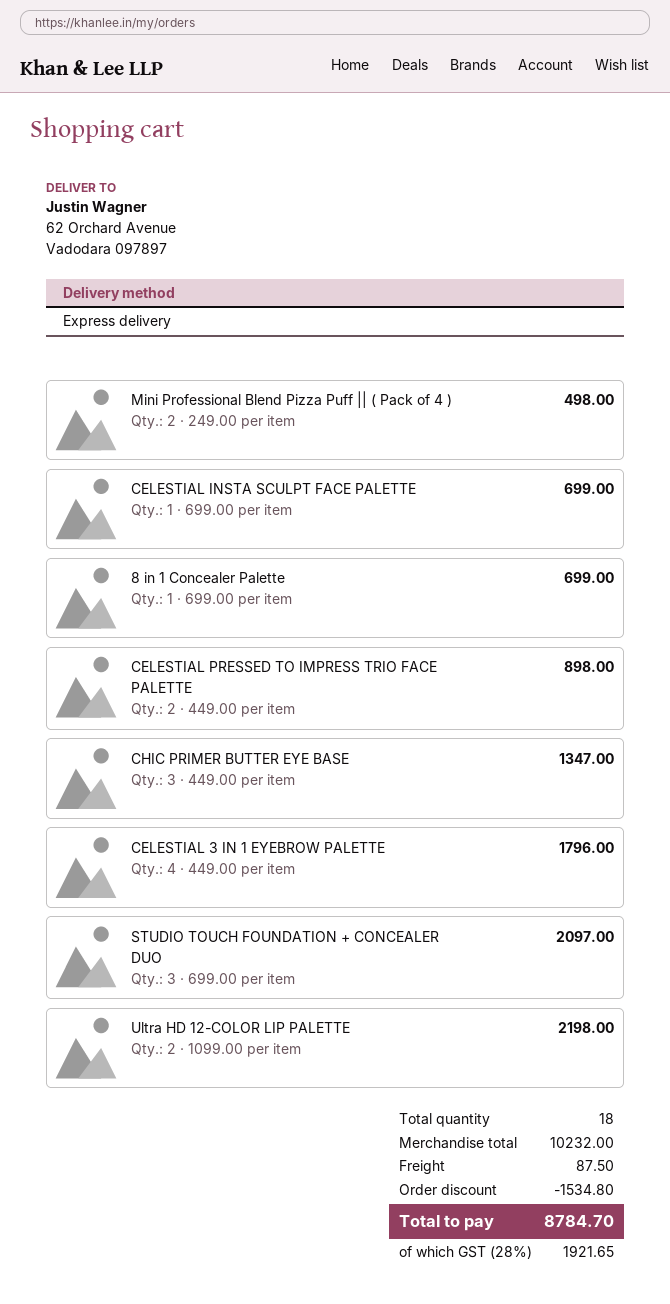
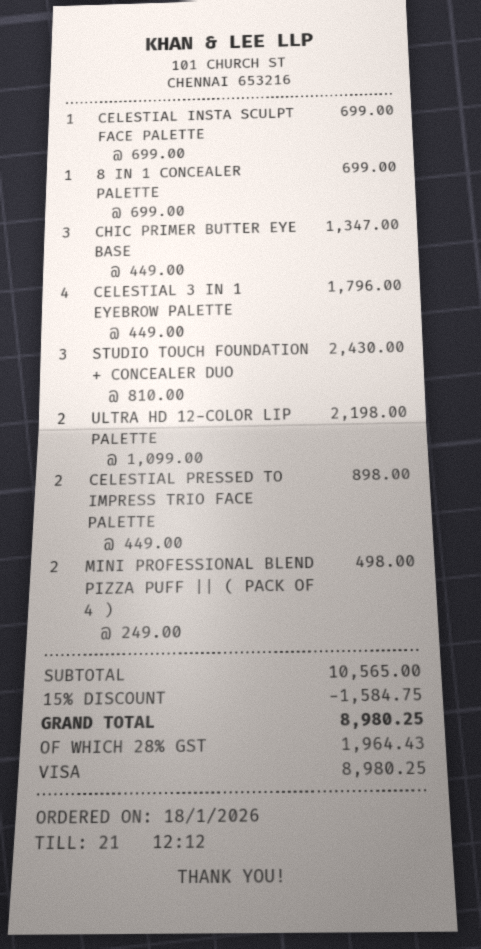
STUDIO TOUCH FOUNDATION + CONCEALER DUO: 3 x 699.00 = 2097.00 -> 3 x 810.00 = 2430.00
subtotal: 10232.00 -> 10565.00
discount: 1534.80 -> 1584.75
shipping: 87.50 -> none
tax: 28% = 1921.65 -> 28% = 1964.43
total: 8784.70 -> 8980.25

